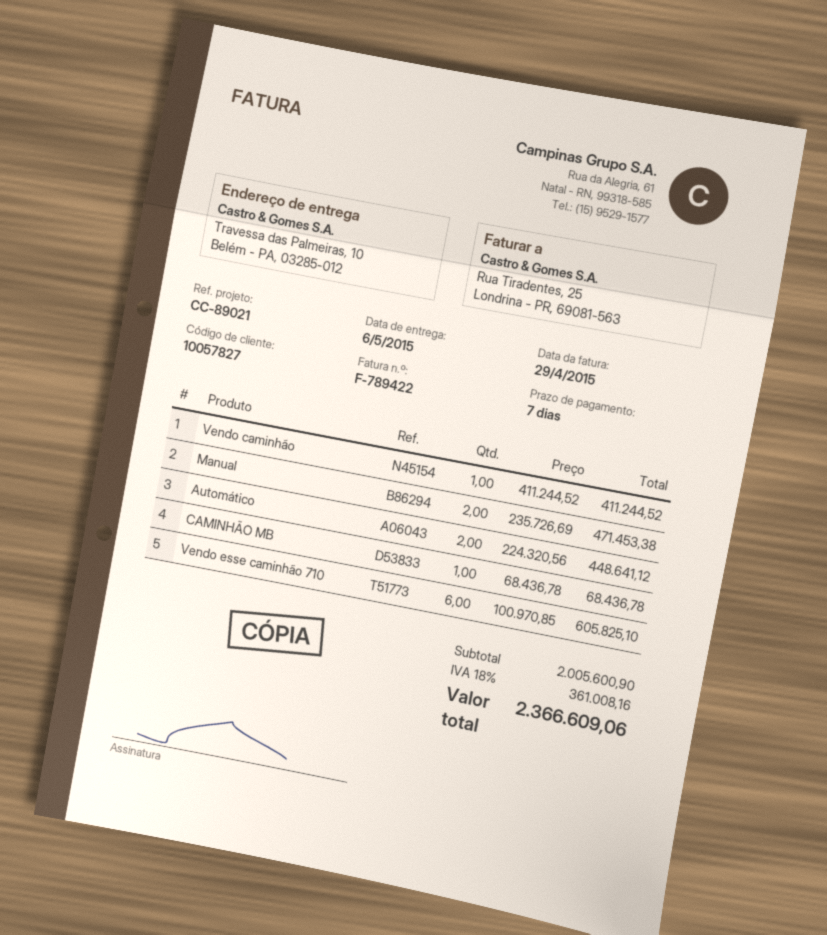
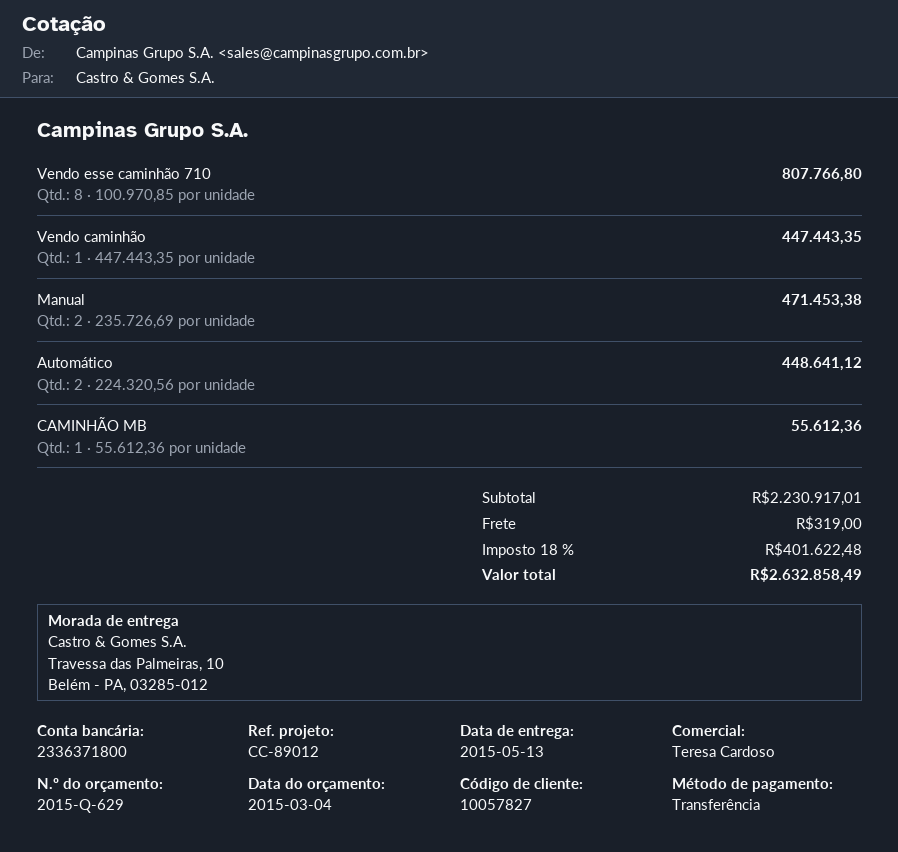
delivery date: 2015-05-06 -> 2015-05-13
reference: CC-89021 -> CC-89012
Vendo caminhão: 1 x 411244.52 = 411244.52 -> 1 x 447443.35 = 447443.35
CAMINHÃO MB: 1 x 68436.78 = 68436.78 -> 1 x 55612.36 = 55612.36
Vendo esse caminhão 710: 6 x 100970.85 = 605825.10 -> 8 x 100970.85 = 807766.80
subtotal: 2005600.90 -> 2230917.01
shipping: none -> 319.00
tax: 18% = 361008.16 -> 18% = 401622.48
total: 2366609.06 -> 2632858.49

